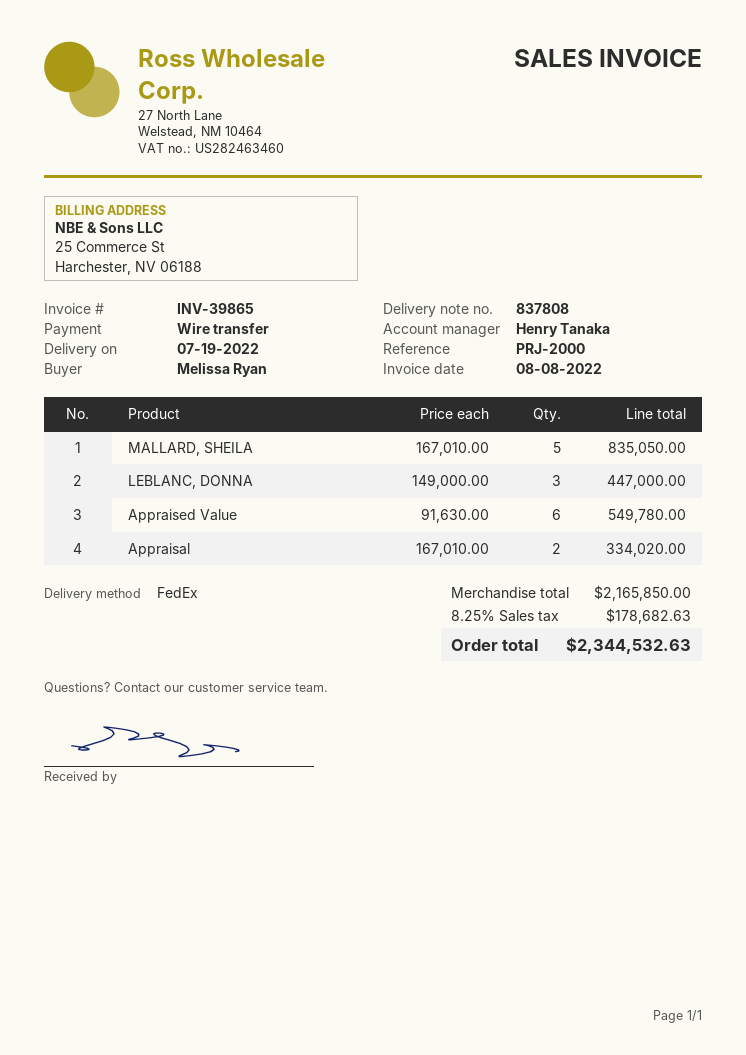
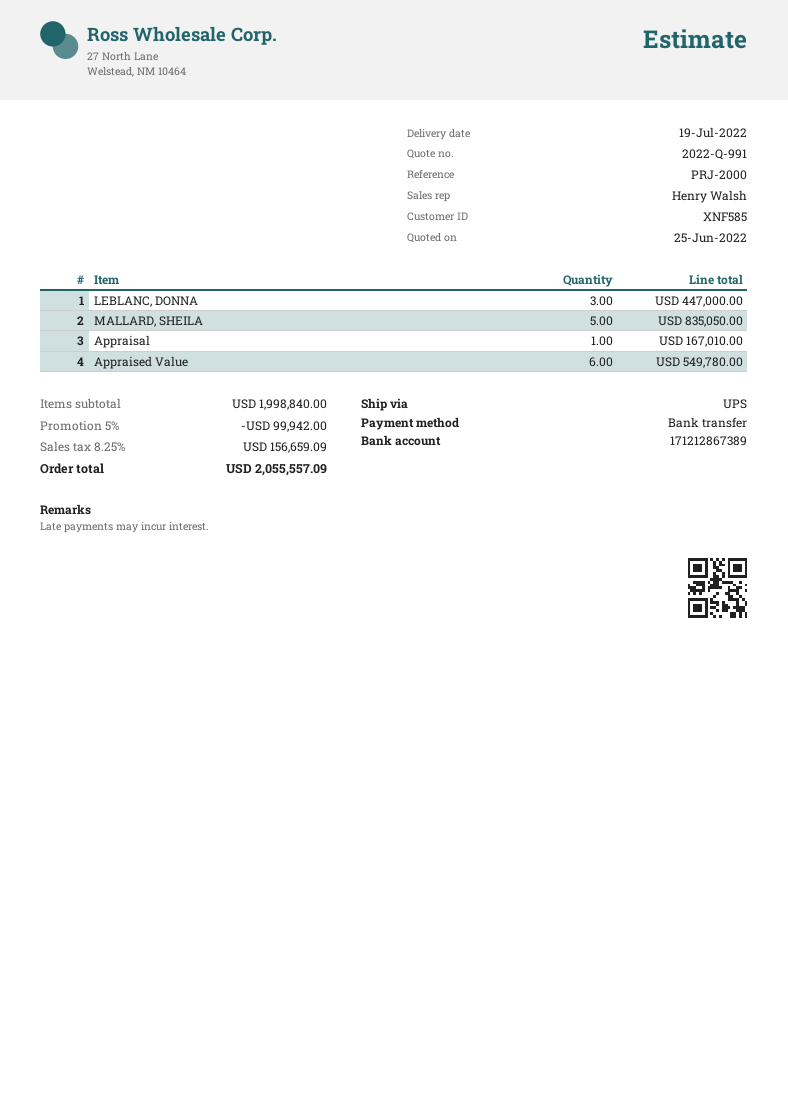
sales rep: Henry Tanaka -> Henry Walsh
shipping method: FedEx -> UPS
Appraisal: 2 for 334020.00 -> 1 for 167010.00
subtotal: 2165850.00 -> 1998840.00
discount: none -> 5% = 99942.00
tax: 8.25% = 178682.63 -> 8.25% = 156659.09
total: 2344532.63 -> 2055557.09

